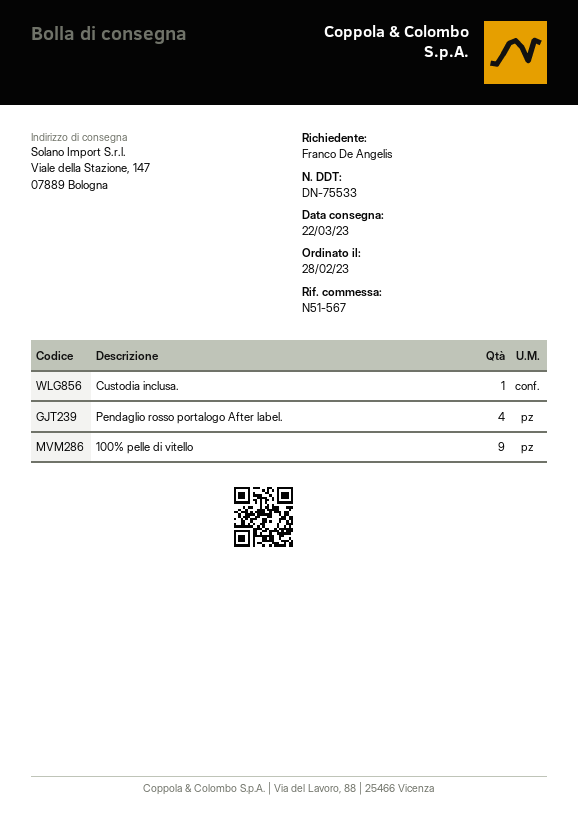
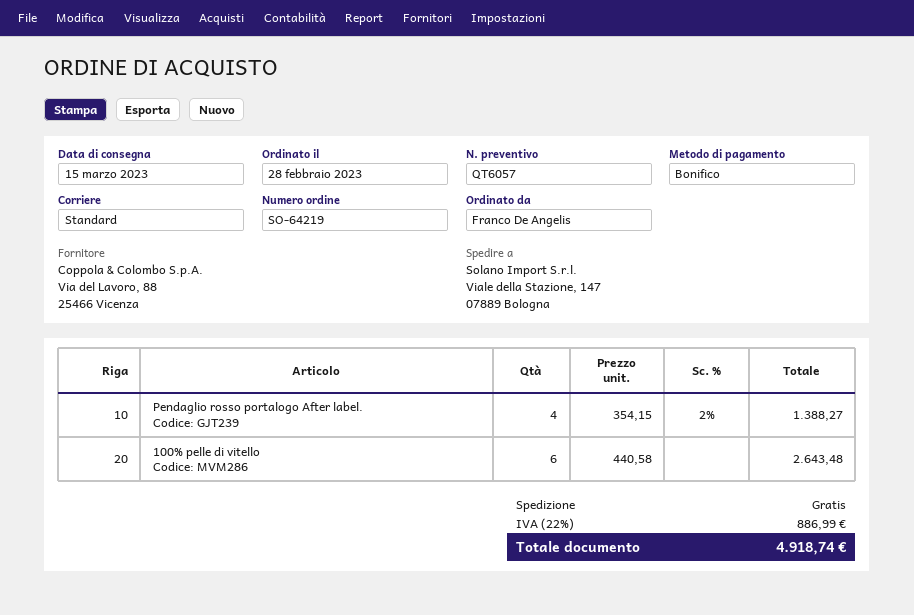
delivery date: 2023-03-22 -> 2023-03-15
Custodia inclusa.: 1 -> none
100% pelle di vitello: 9 -> 6

